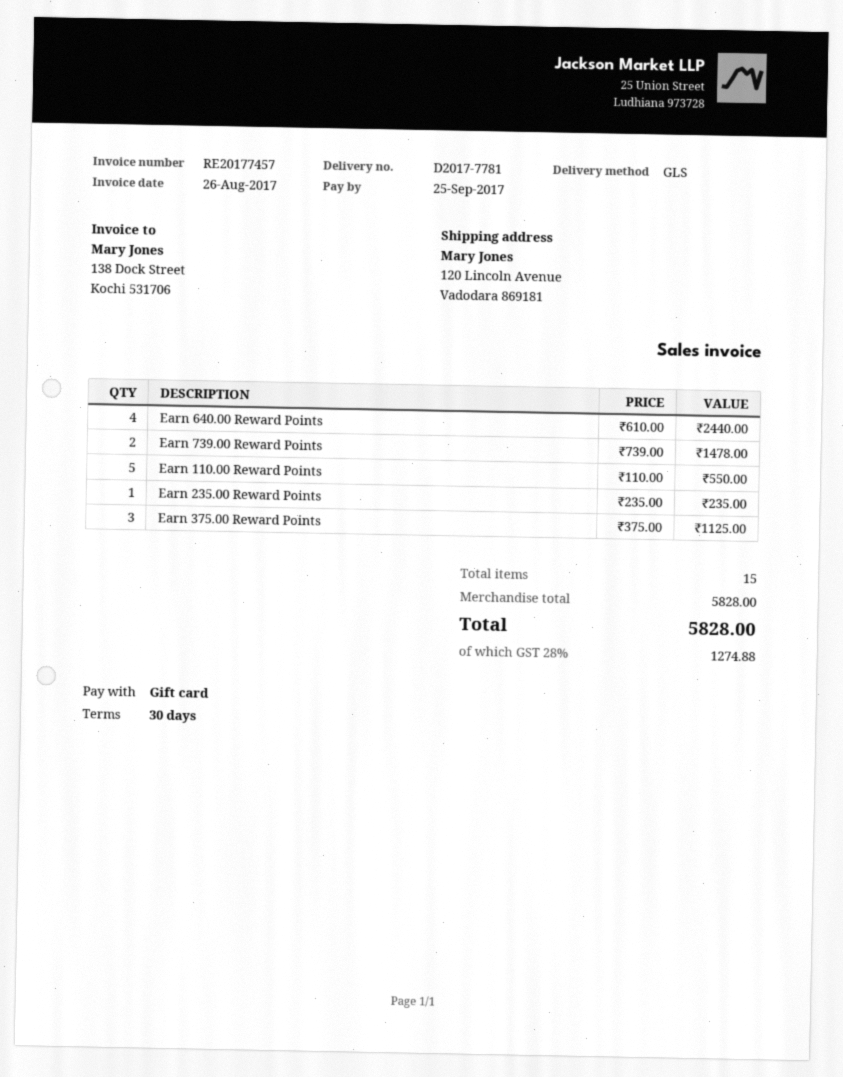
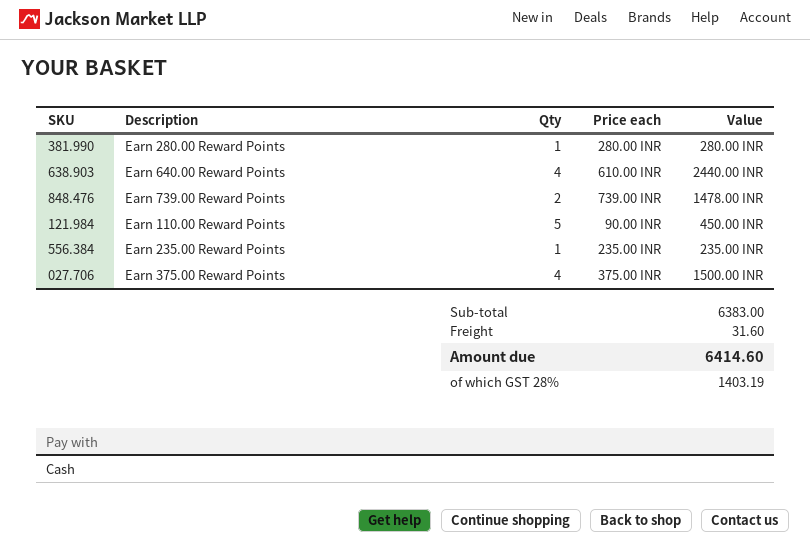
payment method: gift card -> cash
Earn 110.00 Reward Points: 5 x 110.00 = 550.00 -> 5 x 90.00 = 450.00
Earn 375.00 Reward Points: 3 x 375.00 = 1125.00 -> 4 x 375.00 = 1500.00
Earn 280.00 Reward Points: none -> 1 x 280.00 = 280.00
subtotal: 5828.00 -> 6383.00
shipping: none -> 31.60
tax: 28% = 1274.88 -> 28% = 1403.19
total: 5828.00 -> 6414.60

